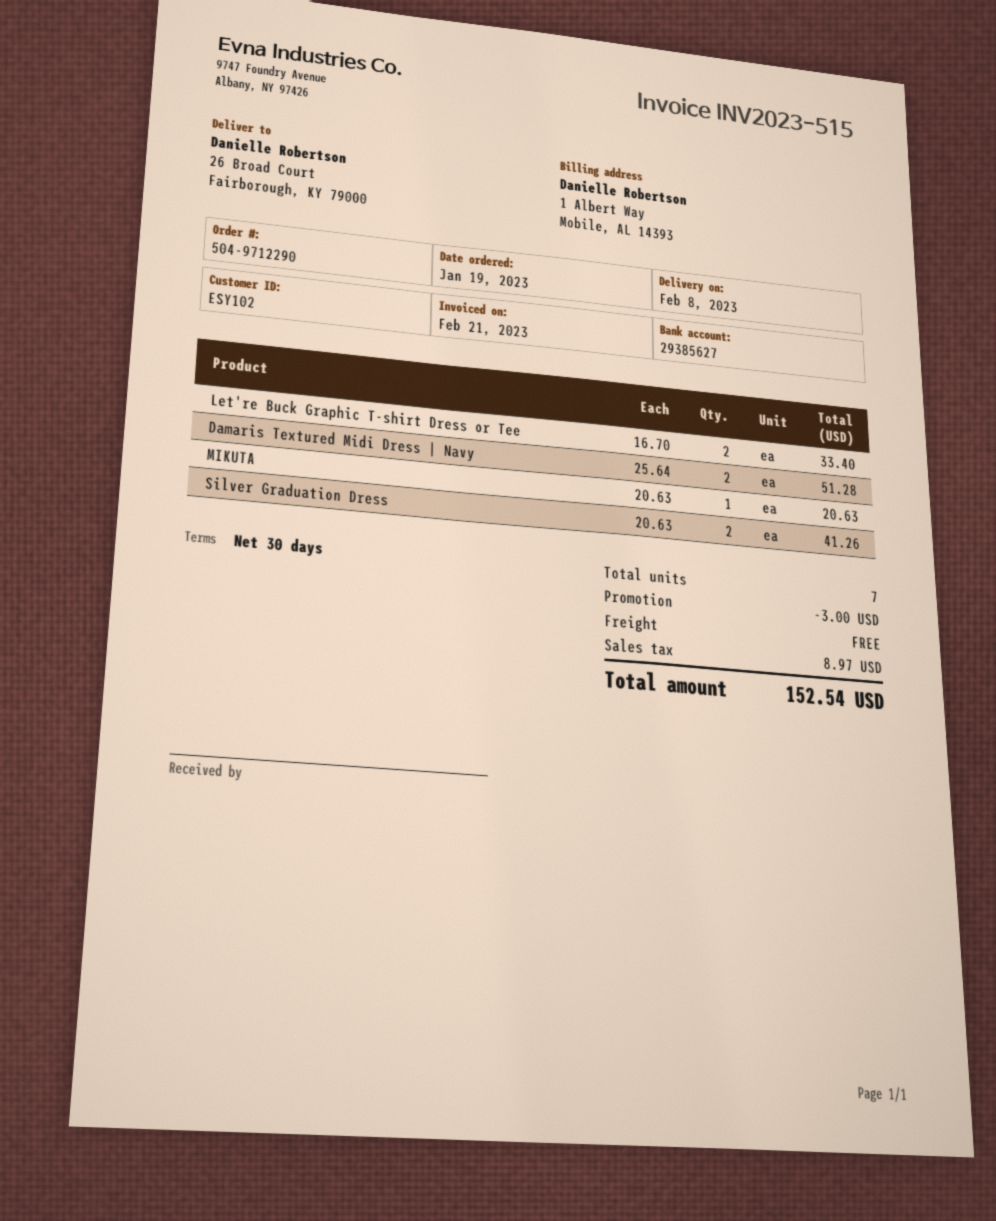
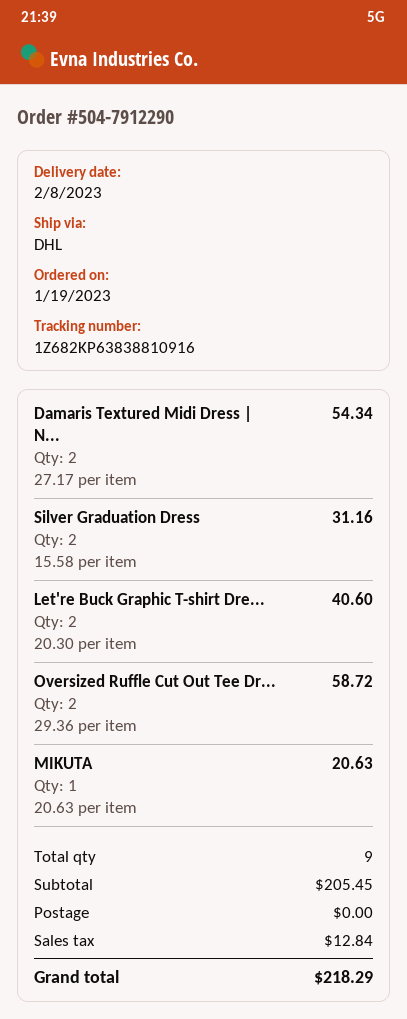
order number: 504-9712290 -> 504-7912290
Let're Buck Graphic T-shirt Dress or Tee: 2 x 16.70 = 33.40 -> 2 x 20.30 = 40.60
Damaris Textured Midi Dress | Navy: 2 x 25.64 = 51.28 -> 2 x 27.17 = 54.34
Silver Graduation Dress: 2 x 20.63 = 41.26 -> 2 x 15.58 = 31.16
Oversized Ruffle Cut Out Tee Dr...: none -> 2 x 29.36 = 58.72
total quantity: 7 -> 9
discount: 3.00 -> none
tax: 8.97 -> 12.84
total: 152.54 -> 218.29

